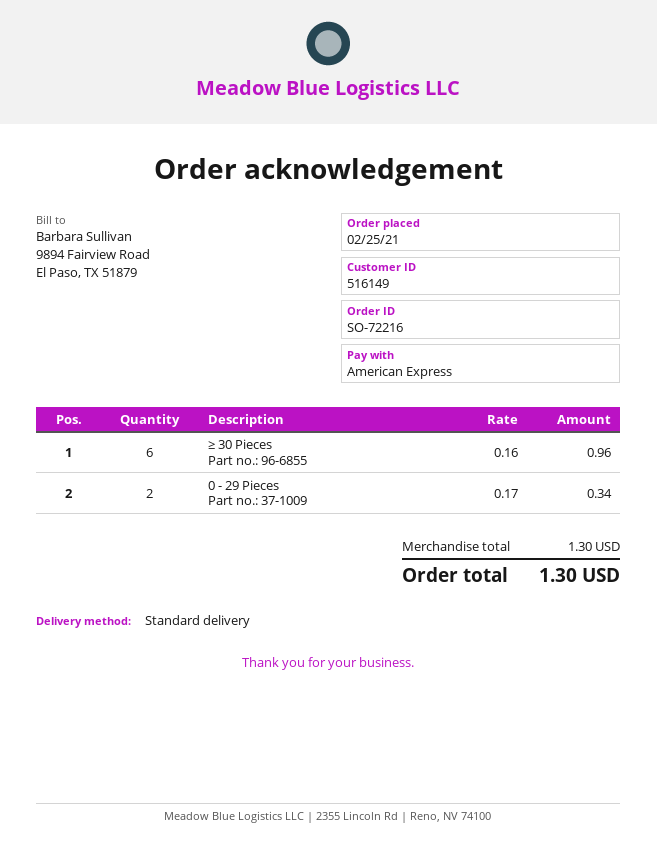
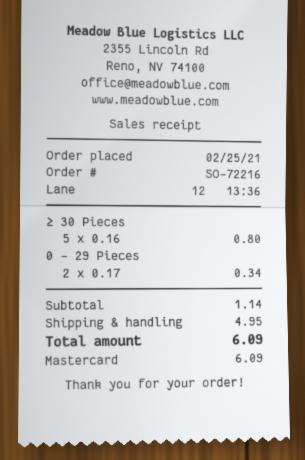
payment method: American Express -> Mastercard
≥ 30 Pieces: 6 x 0.16 = 0.96 -> 5 x 0.16 = 0.80
subtotal: 1.30 -> 1.14
shipping: none -> 4.95
total: 1.30 -> 6.09

